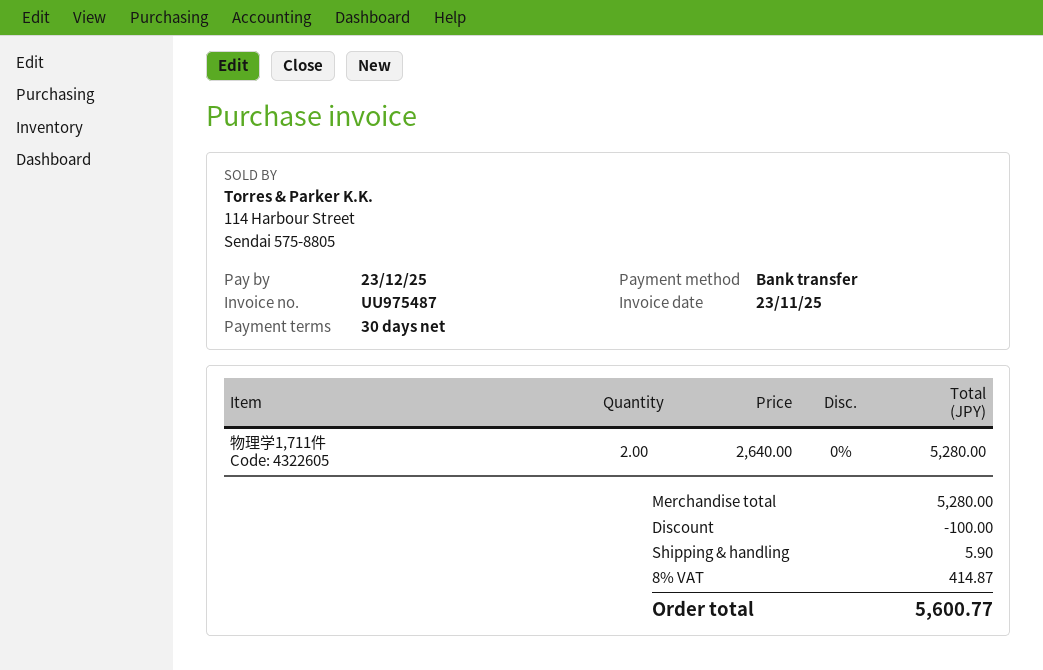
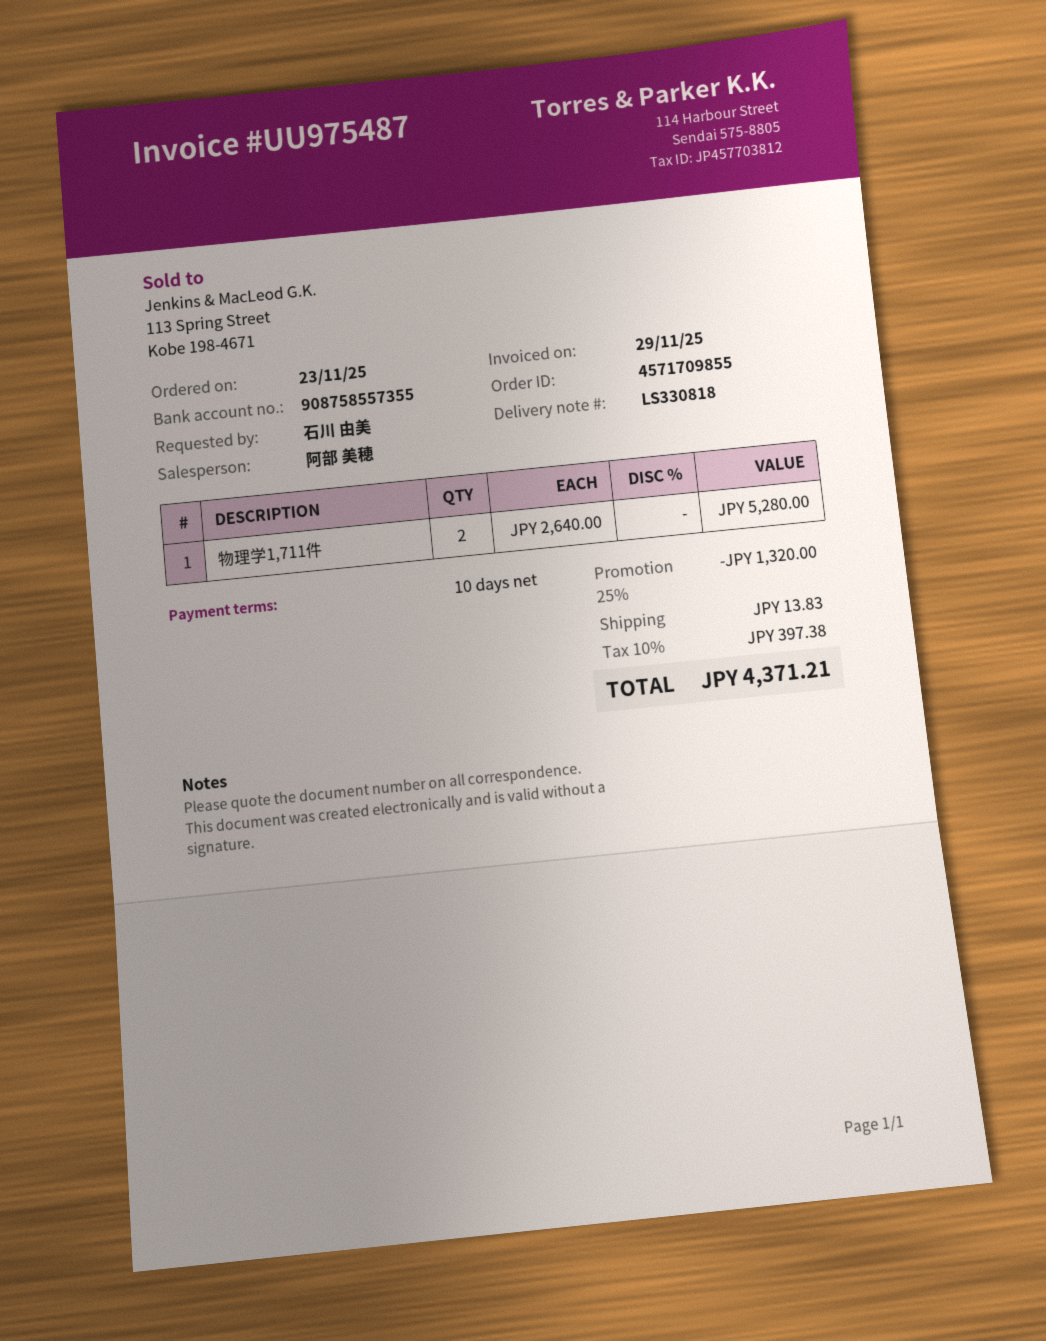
invoice date: 2025-11-23 -> 2025-11-29
payment terms: 30 days -> 10 days
discount: 100.00 -> 1320.00
shipping: 5.90 -> 13.83
tax: 8% = 414.87 -> 10% = 397.38
total: 5600.77 -> 4371.21

